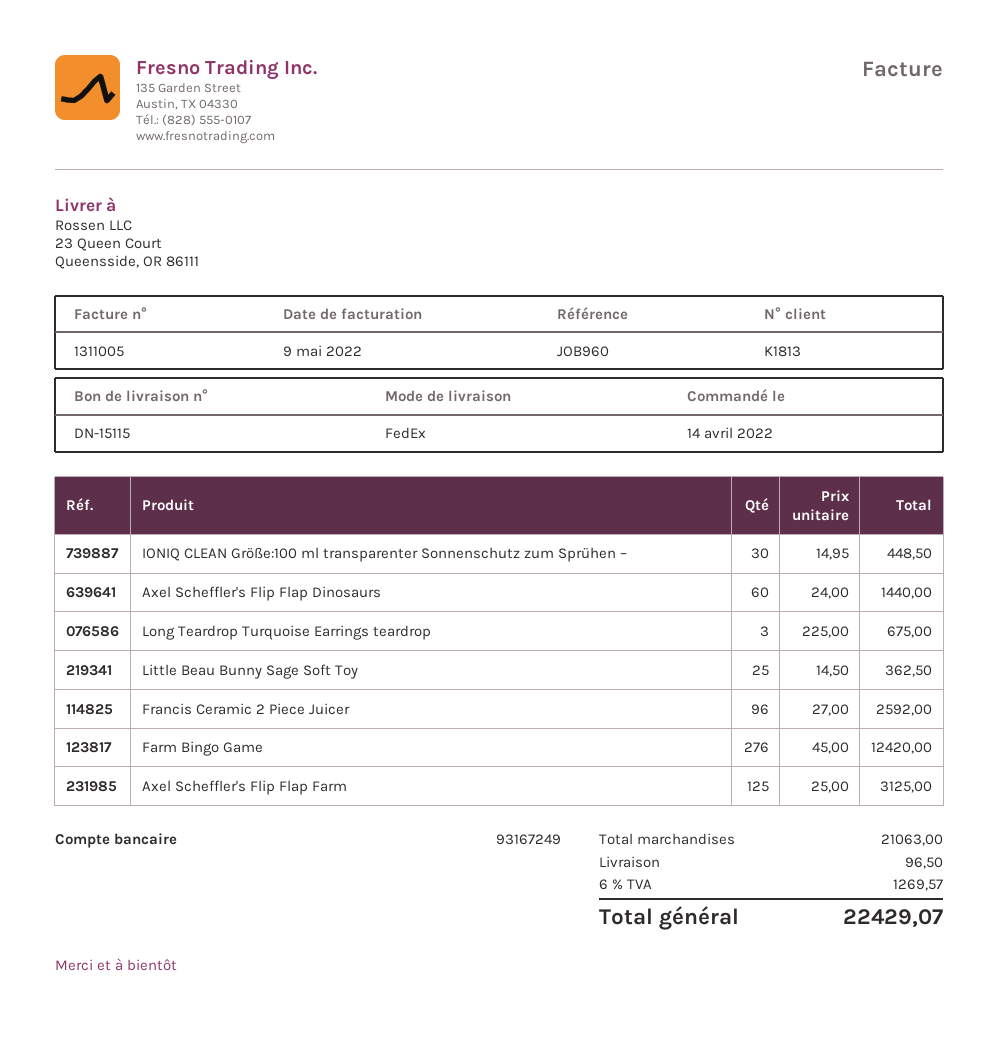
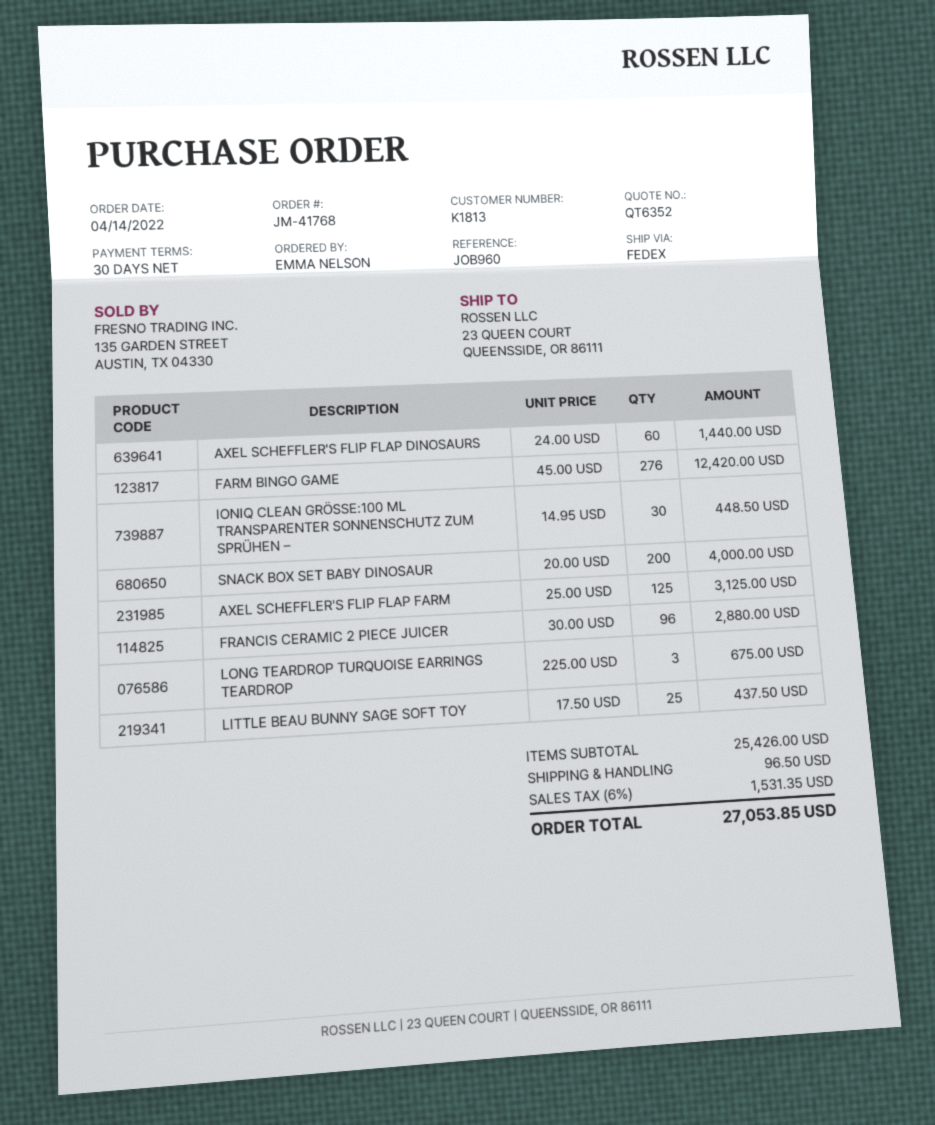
Little Beau Bunny Sage Soft Toy: 25 x 14.50 = 362.50 -> 25 x 17.50 = 437.50
Francis Ceramic 2 Piece Juicer: 96 x 27.00 = 2592.00 -> 96 x 30.00 = 2880.00
SNACK BOX SET BABY DINOSAUR: none -> 200 x 20.00 = 4000.00
subtotal: 21063.00 -> 25426.00
tax: 6% = 1269.57 -> 6% = 1531.35
total: 22429.07 -> 27053.85

